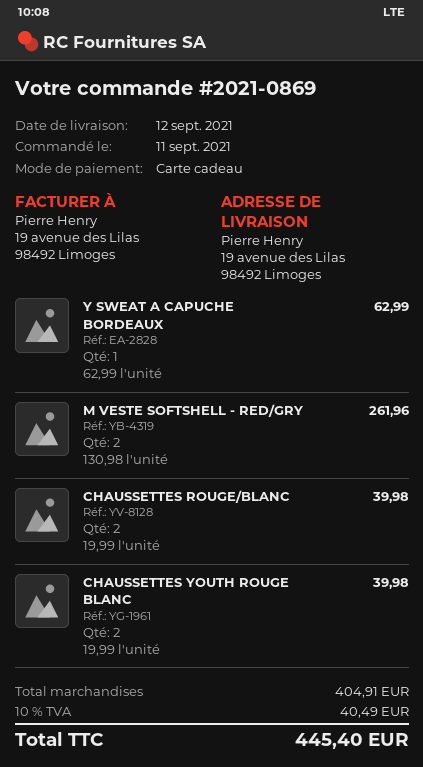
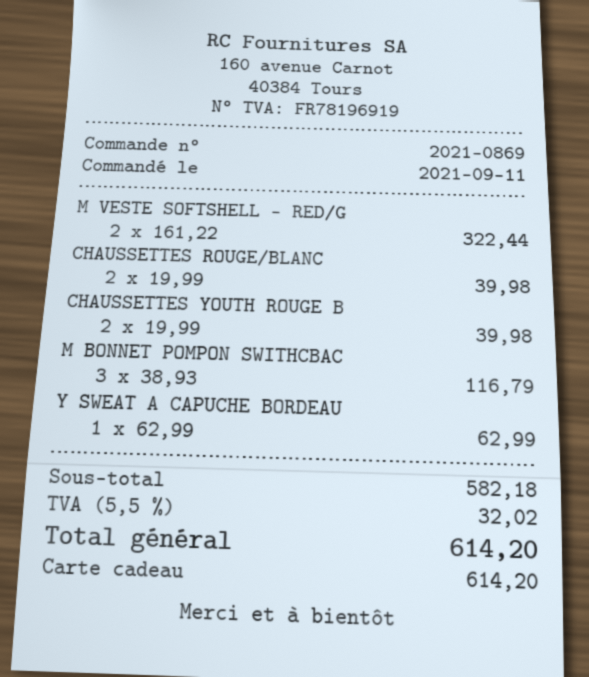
M VESTE SOFTSHELL - RED/GRY: 2 x 130.98 = 261.96 -> 2 x 161.22 = 322.44
M BONNET POMPON SWITHCBAC: none -> 3 x 38.93 = 116.79
subtotal: 404.91 -> 582.18
tax: 10% = 40.49 -> 5.5% = 32.02
total: 445.40 -> 614.20

